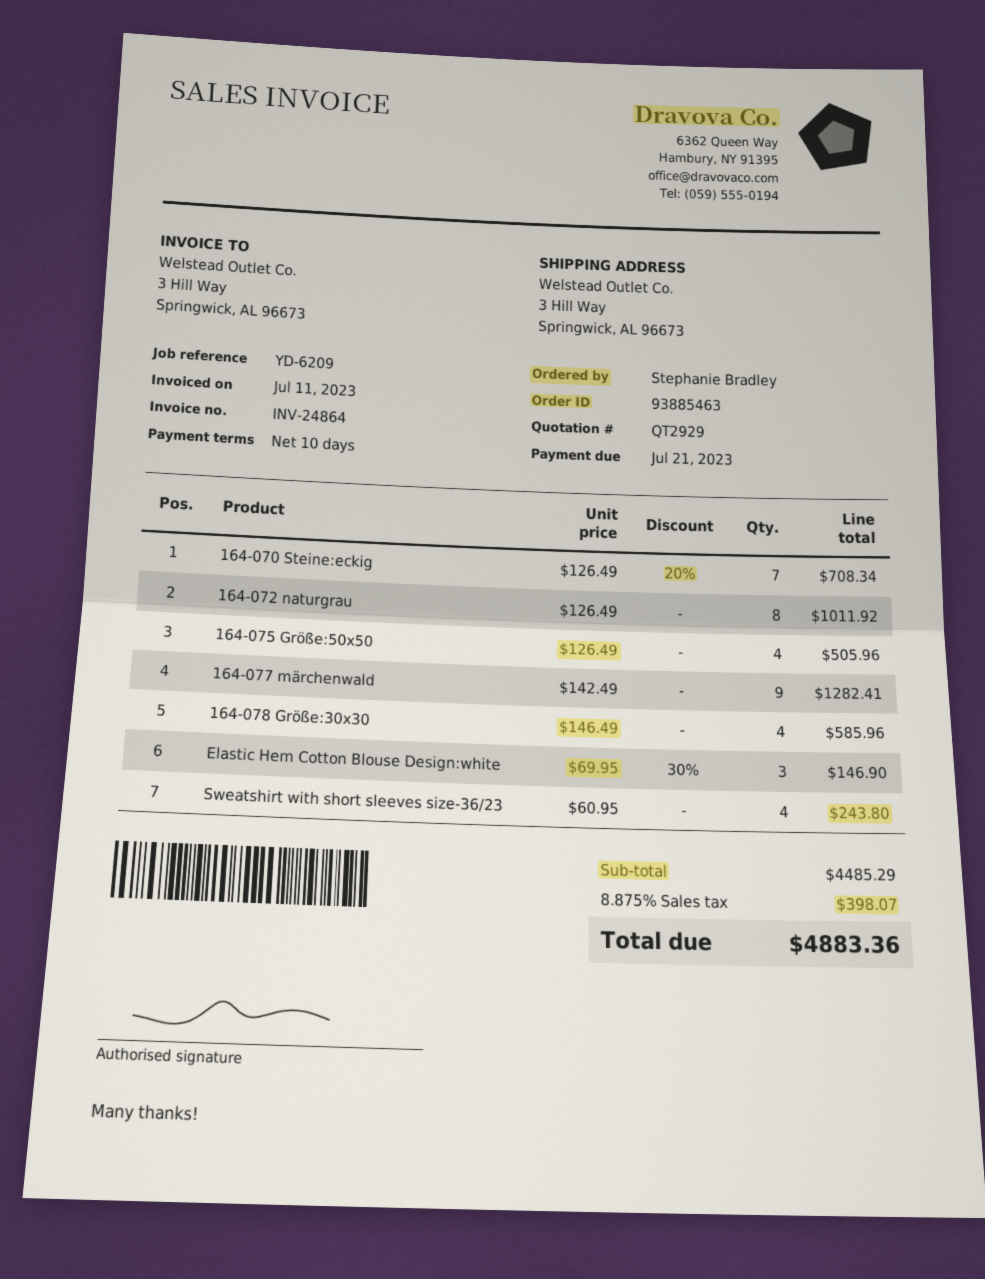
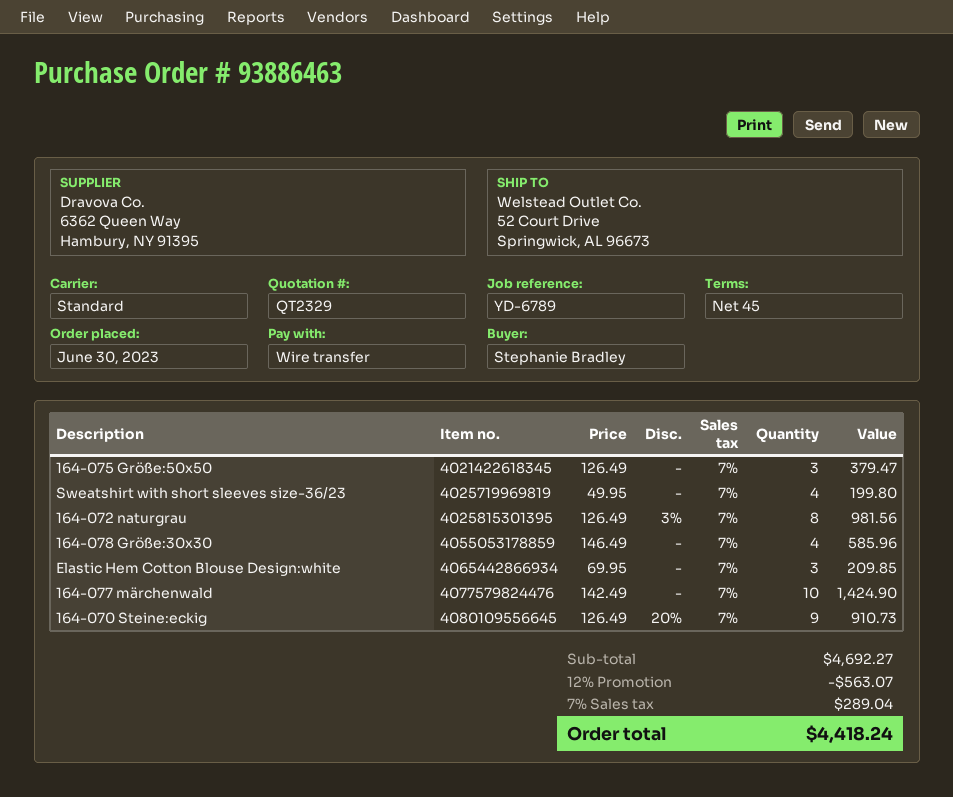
quote number: QT2929 -> QT2329
order number: 93885463 -> 93886463
payment terms: 10 days -> 45 days
reference: YD-6209 -> YD-6789
ship to: 3 Hill Way, Springwick, AL 96673 -> 52 Court Drive, Springwick, AL 96673
164-070 Steine:eckig: 7 x 126.49 - 20% = 708.34 -> 9 x 126.49 - 20% = 910.73
164-072 naturgrau: 8 x 126.49 = 1011.92 -> 8 x 126.49 - 3% = 981.56
164-075 Größe:50x50: 4 x 126.49 = 505.96 -> 3 x 126.49 = 379.47
164-077 märchenwald: 9 x 142.49 = 1282.41 -> 10 x 142.49 = 1424.90
Elastic Hem Cotton Blouse Design:white: 3 x 69.95 - 30% = 146.90 -> 3 x 69.95 = 209.85
Sweatshirt with short sleeves size-36/23: 4 x 60.95 = 243.80 -> 4 x 49.95 = 199.80
subtotal: 4485.29 -> 4692.27
discount: none -> 12% = 563.07
tax: 8.875% = 398.07 -> 7% = 289.04
total: 4883.36 -> 4418.24

